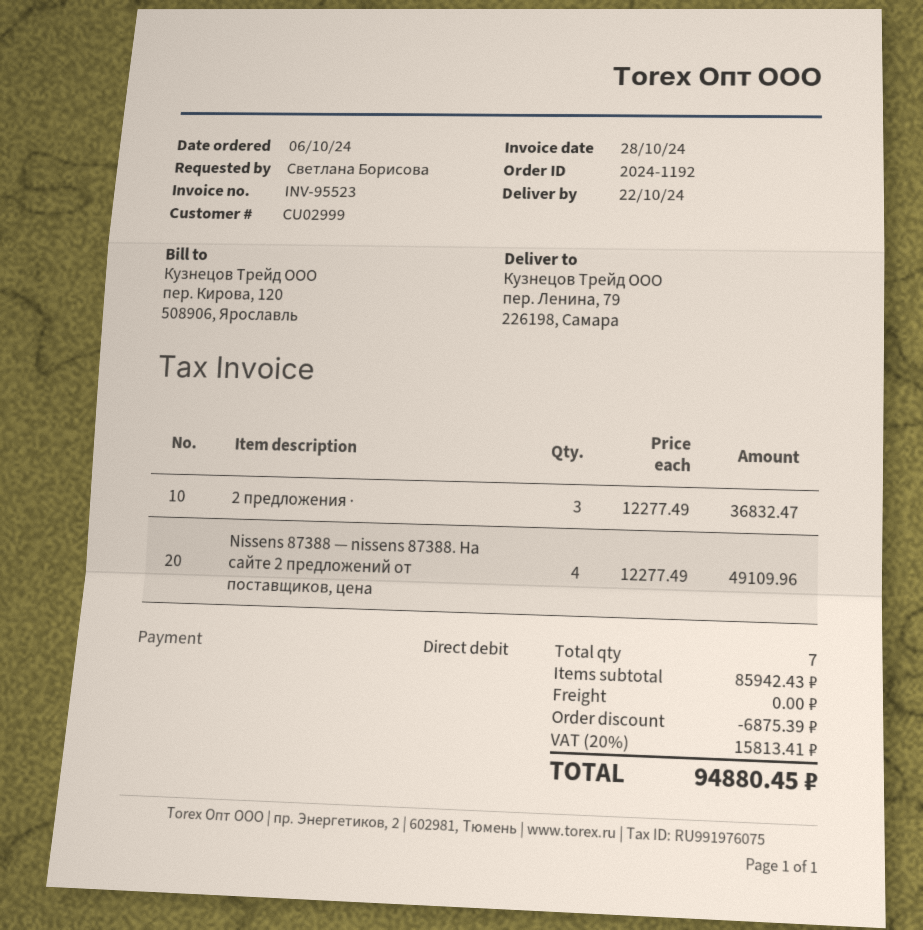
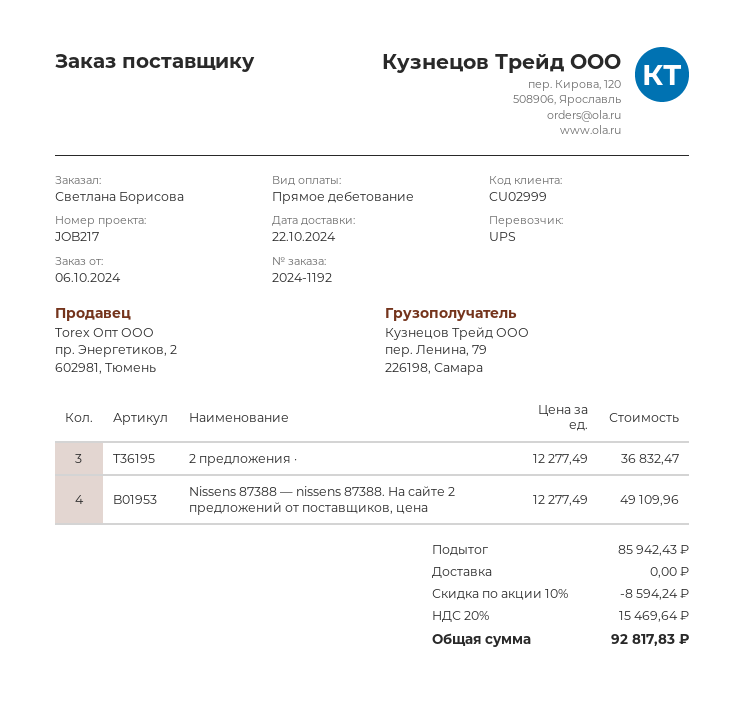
discount: 6875.39 -> 8594.24
tax: 20% = 15813.41 -> 20% = 15469.64
total: 94880.45 -> 92817.83

